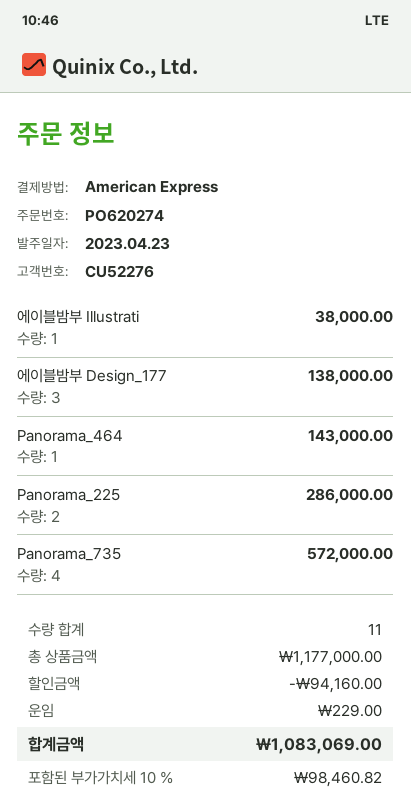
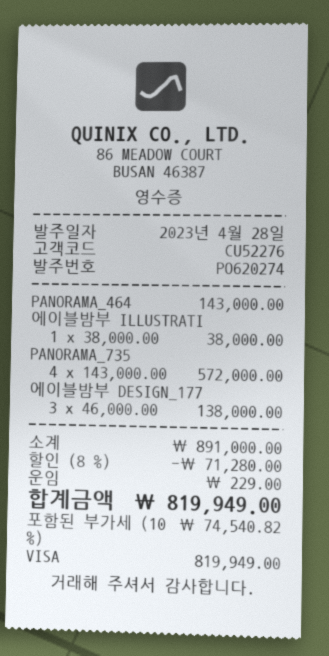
order date: 2023-04-23 -> 2023-04-28
payment method: American Express -> Visa
Panorama_225: 2 for 286000.00 -> none
subtotal: 1177000.00 -> 891000.00
discount: 94160.00 -> 71280.00
tax: 10% = 98460.82 -> 10% = 74540.82
total: 1083069.00 -> 819949.00

